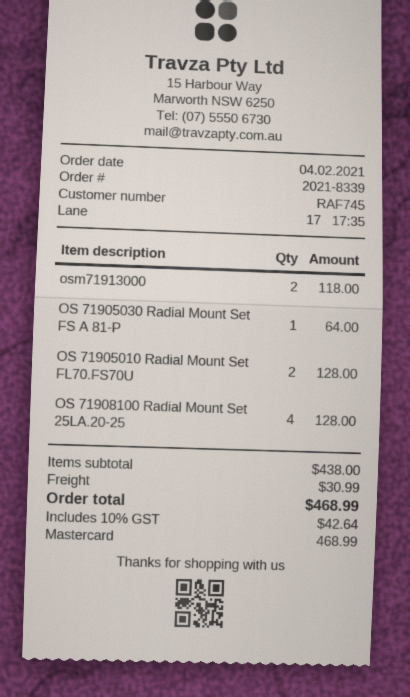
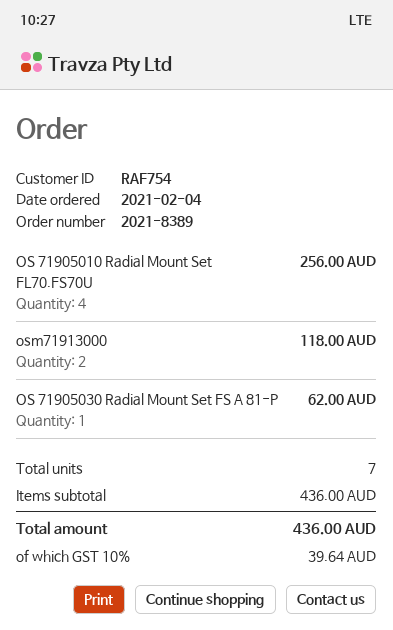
order number: 2021-8339 -> 2021-8389
customer number: RAF745 -> RAF754
OS 71905030 Radial Mount Set FS A 81-P: 1 for 64.00 -> 1 for 62.00
OS 71905010 Radial Mount Set FL70.FS70U: 2 for 128.00 -> 4 for 256.00
OS 71908100 Radial Mount Set 25LA.20-25: 4 for 128.00 -> none
subtotal: 438.00 -> 436.00
shipping: 30.99 -> none
tax: 10% = 42.64 -> 10% = 39.64
total: 468.99 -> 436.00

